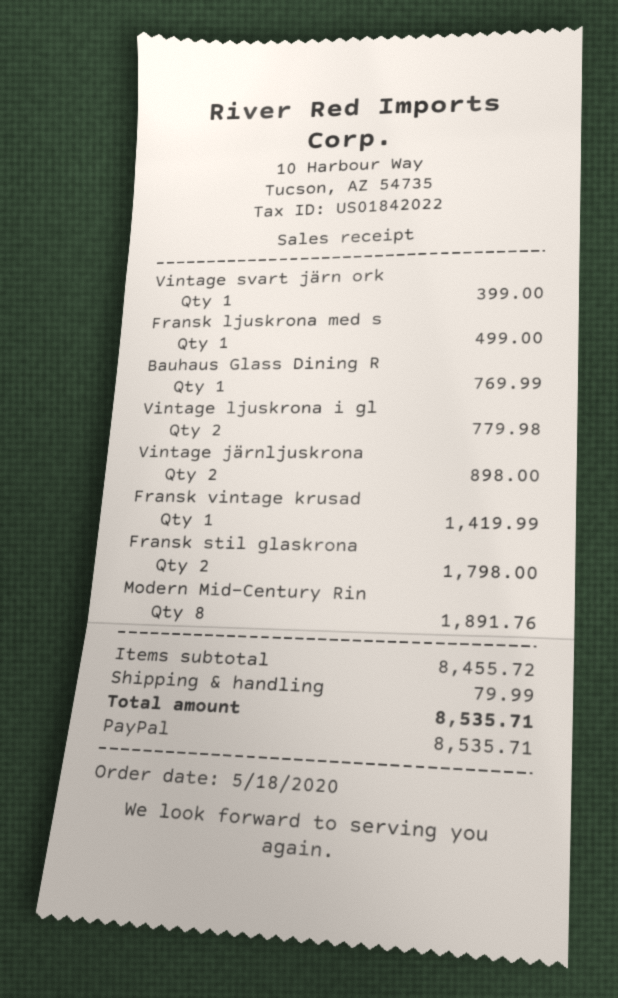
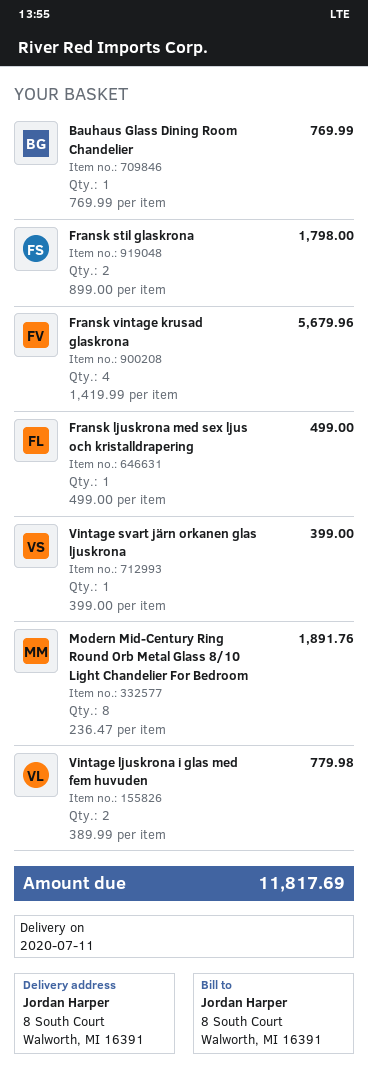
Vintage järnljuskrona: 2 for 898.00 -> none
Fransk vintage krusad: 1 for 1419.99 -> 4 for 5679.96
shipping: 79.99 -> none
total: 8535.71 -> 11817.69

